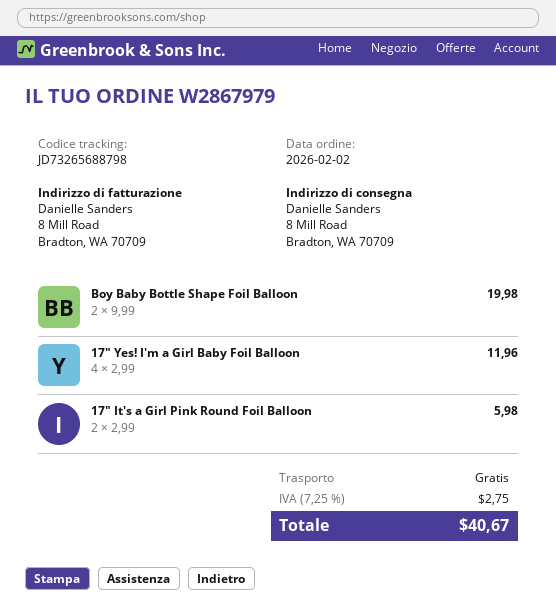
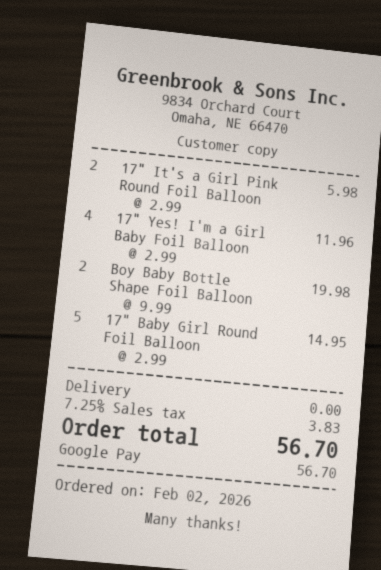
17" Baby Girl Round Foil Balloon: none -> 5 x 2.99 = 14.95
tax: 7.25% = 2.75 -> 7.25% = 3.83
total: 40.67 -> 56.70

